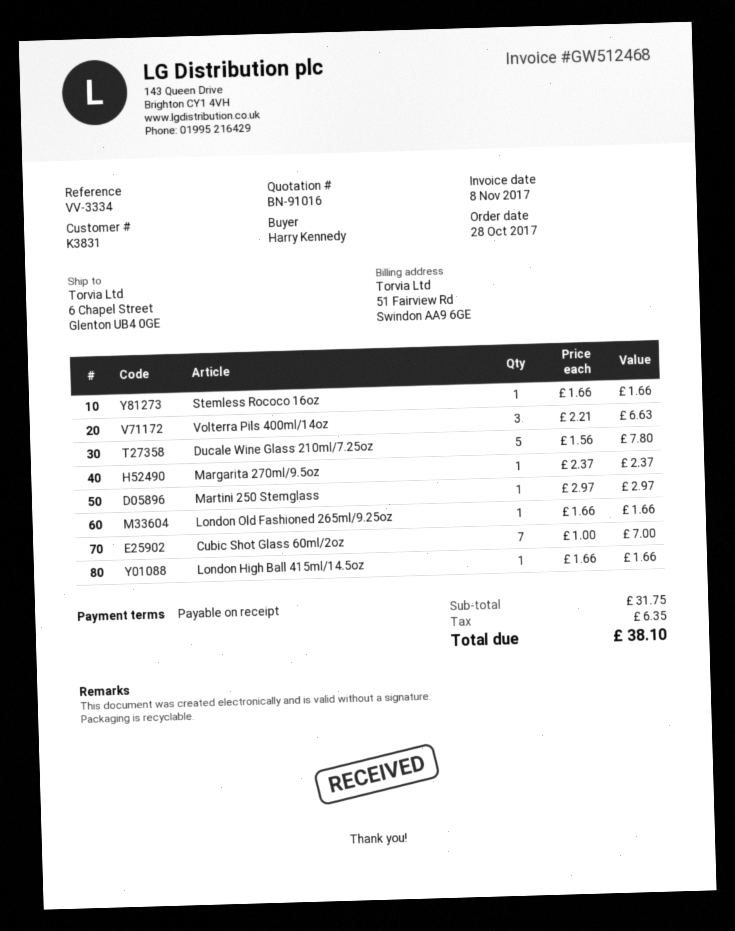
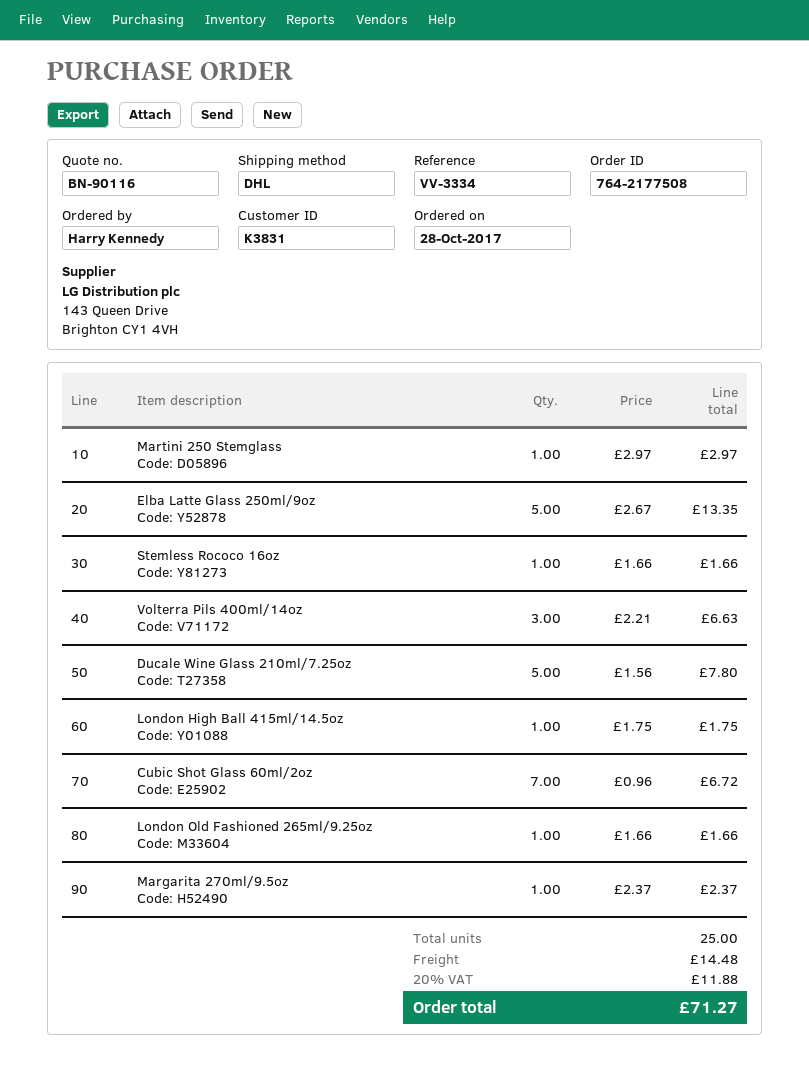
quote number: BN-91016 -> BN-90116
Cubic Shot Glass 60ml/2oz: 7 x 1.00 = 7.00 -> 7 x 0.96 = 6.72
London High Ball 415ml/14.5oz: 1 x 1.66 = 1.66 -> 1 x 1.75 = 1.75
Elba Latte Glass 250ml/9oz: none -> 5 x 2.67 = 13.35
shipping: none -> 14.48
tax: 6.35 -> 11.88
total: 38.10 -> 71.27

